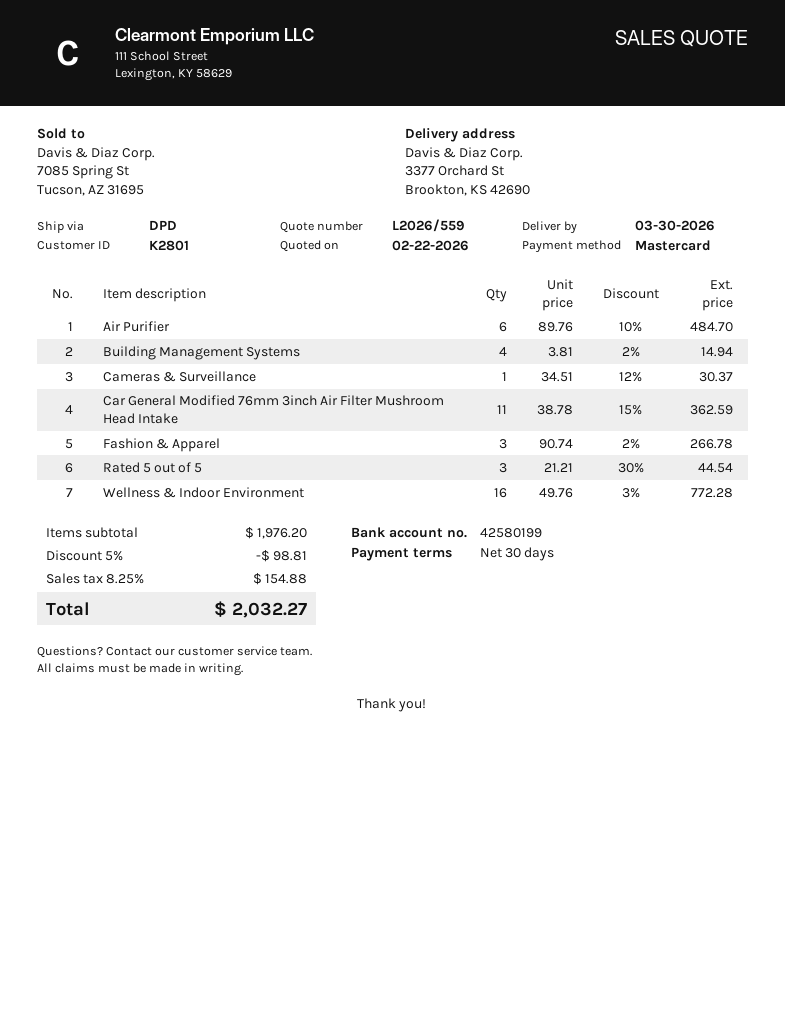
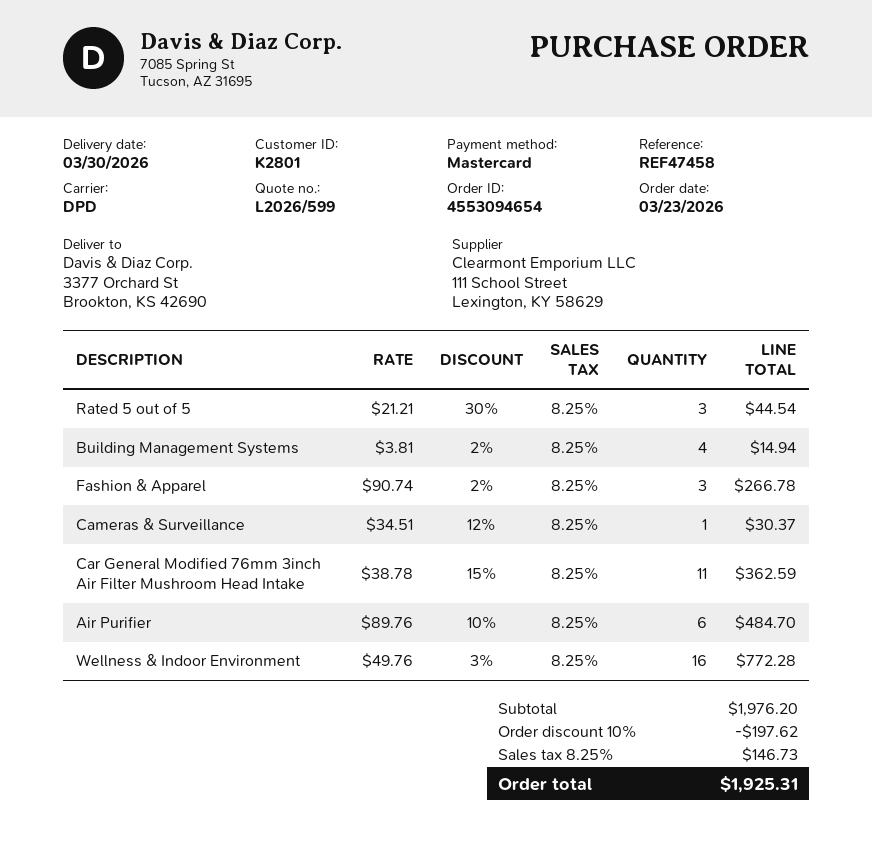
quote number: L2026/559 -> L2026/599
discount: 5% = 98.81 -> 10% = 197.62
tax: 8.25% = 154.88 -> 8.25% = 146.73
total: 2032.27 -> 1925.31

